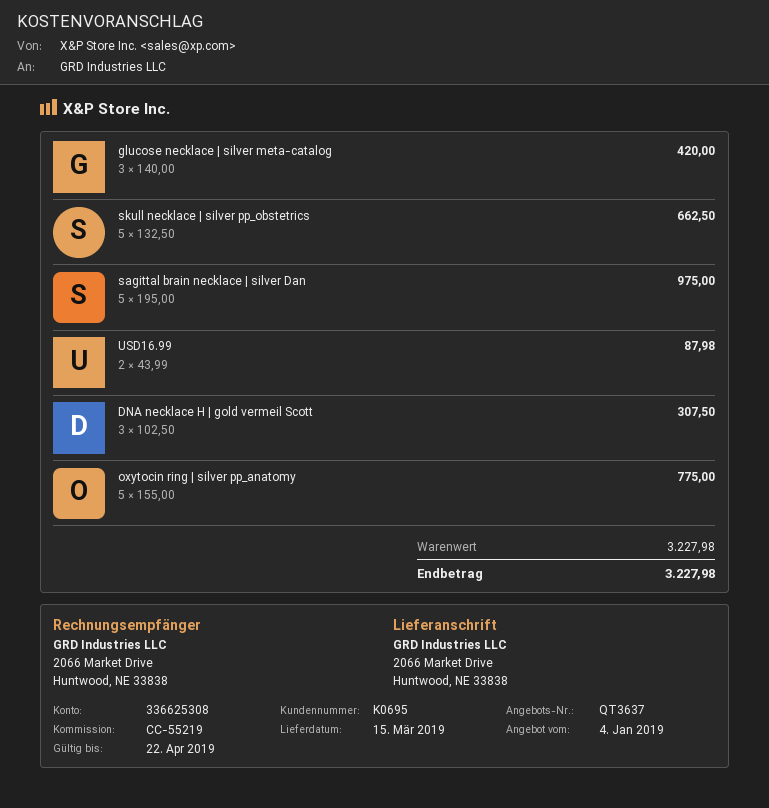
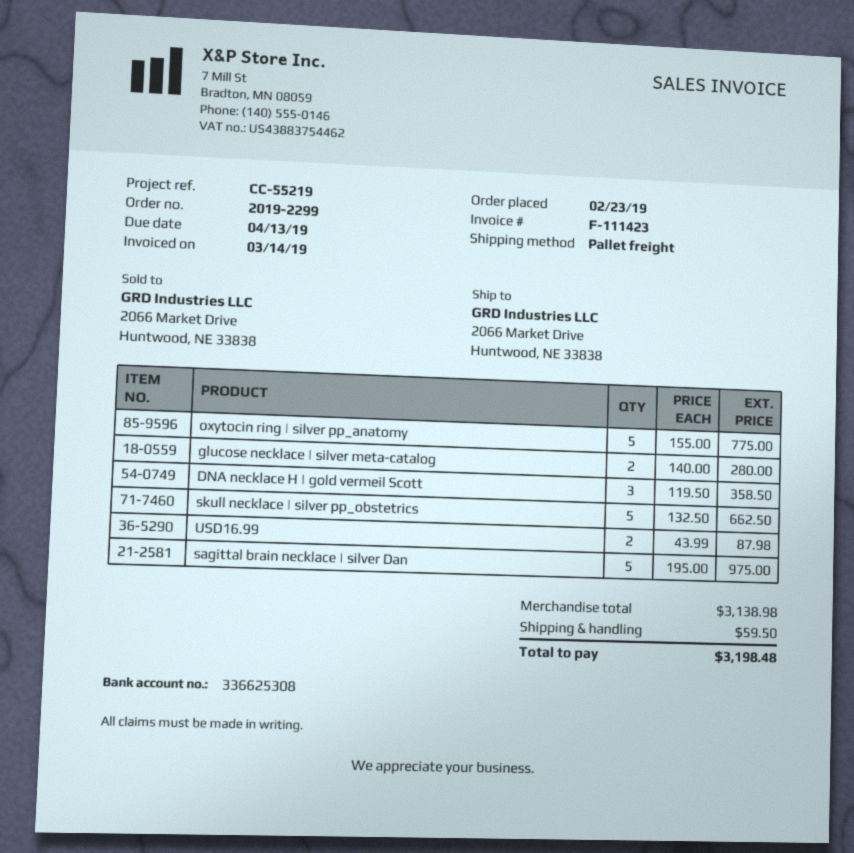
glucose necklace | silver meta-catalog: 3 x 140.00 = 420.00 -> 2 x 140.00 = 280.00
DNA necklace H | gold vermeil Scott: 3 x 102.50 = 307.50 -> 3 x 119.50 = 358.50
subtotal: 3227.98 -> 3138.98
shipping: none -> 59.50
total: 3227.98 -> 3198.48

